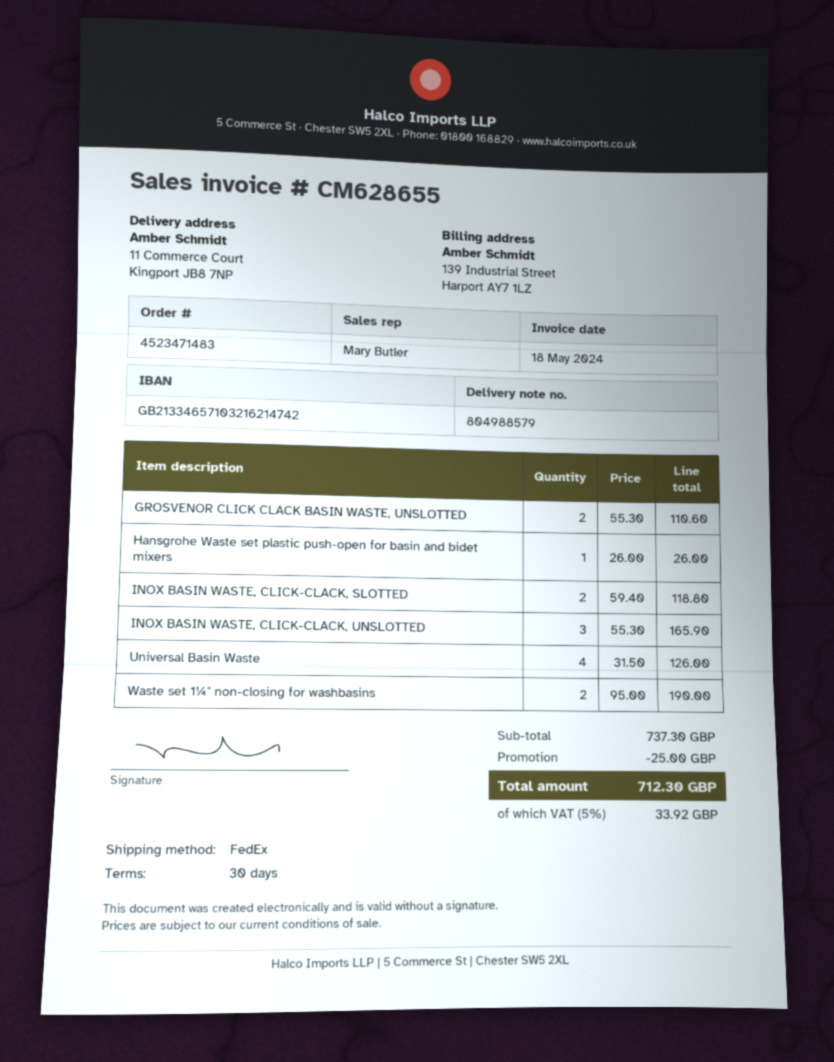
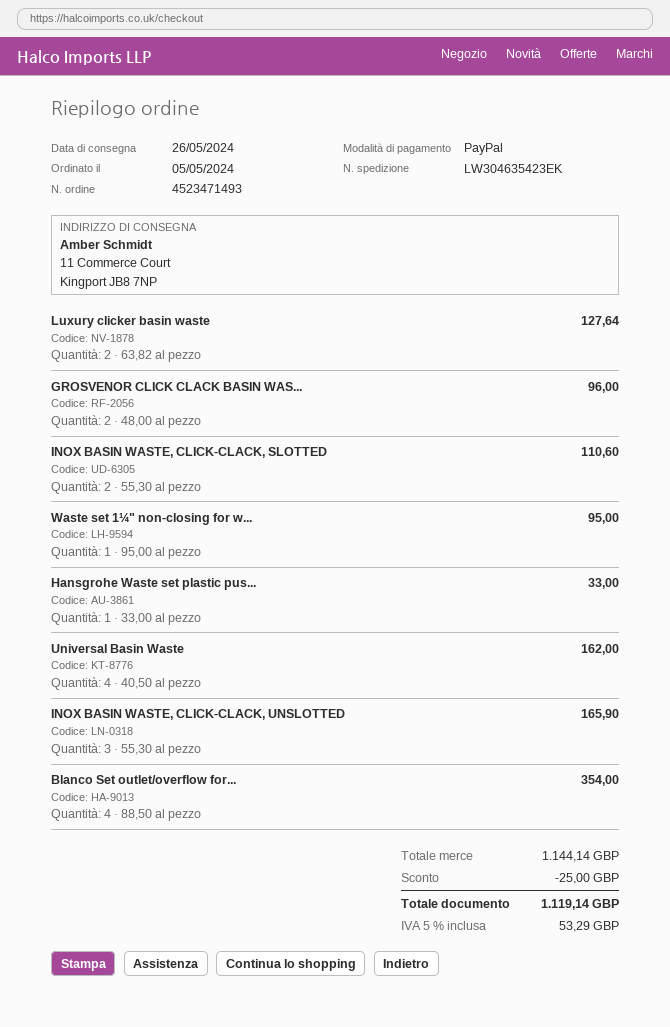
order number: 4523471483 -> 4523471493
GROSVENOR CLICK CLACK BASIN WASTE, UNSLOTTED: 2 x 55.30 = 110.60 -> 2 x 48.00 = 96.00
Hansgrohe Waste set plastic push-open for basin and bidet mixers: 1 x 26.00 = 26.00 -> 1 x 33.00 = 33.00
INOX BASIN WASTE, CLICK-CLACK, SLOTTED: 2 x 59.40 = 118.80 -> 2 x 55.30 = 110.60
Universal Basin Waste: 4 x 31.50 = 126.00 -> 4 x 40.50 = 162.00
Waste set 1¼" non-closing for washbasins: 2 x 95.00 = 190.00 -> 1 x 95.00 = 95.00
Luxury clicker basin waste: none -> 2 x 63.82 = 127.64
Blanco Set outlet/overflow for...: none -> 4 x 88.50 = 354.00
subtotal: 737.30 -> 1144.14
tax: 5% = 33.92 -> 5% = 53.29
total: 712.30 -> 1119.14

